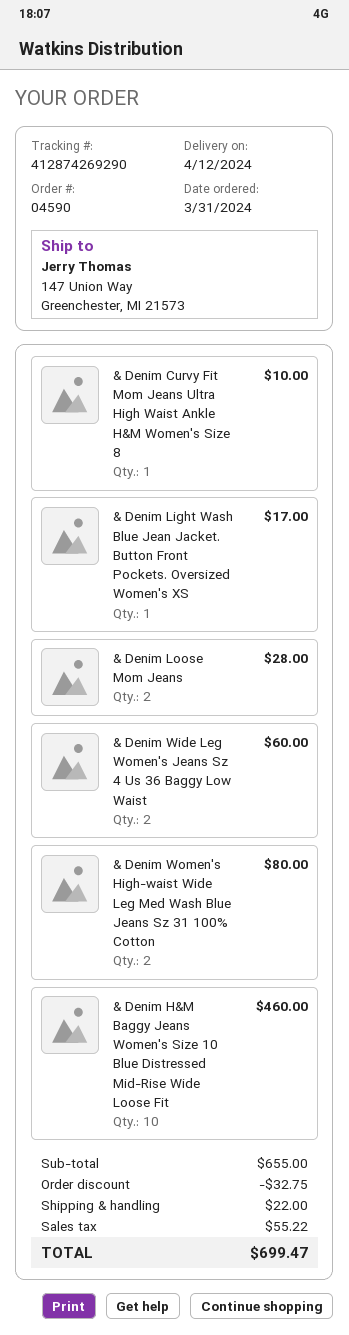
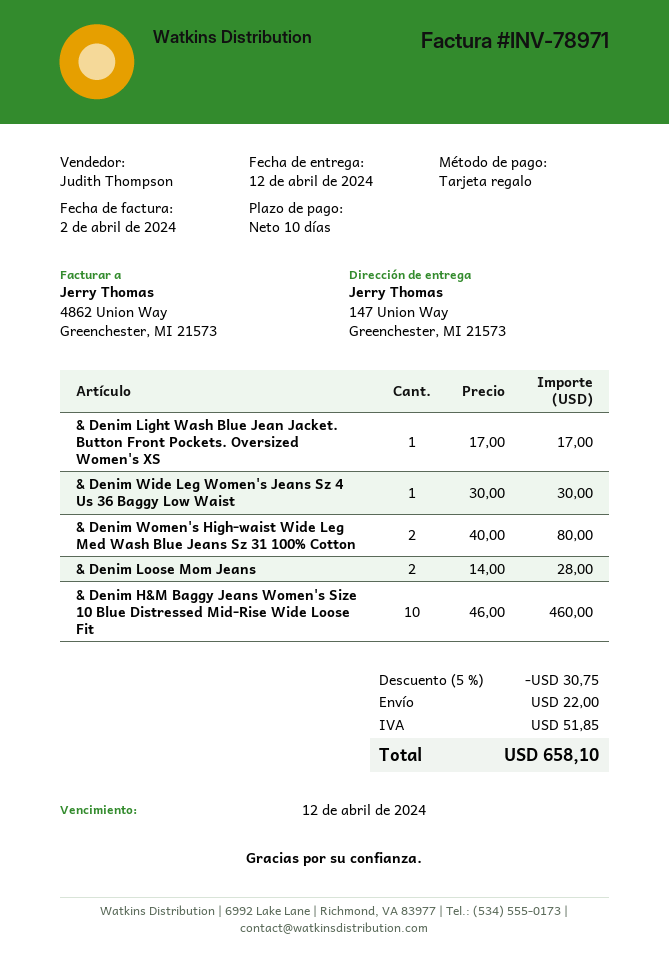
& Denim Curvy Fit Mom Jeans Ultra High Waist Ankle H&M Women's Size 8: 1 for 10.00 -> none
& Denim Wide Leg Women's Jeans Sz 4 Us 36 Baggy Low Waist: 2 for 60.00 -> 1 for 30.00
discount: 32.75 -> 30.75
tax: 55.22 -> 51.85
total: 699.47 -> 658.10

